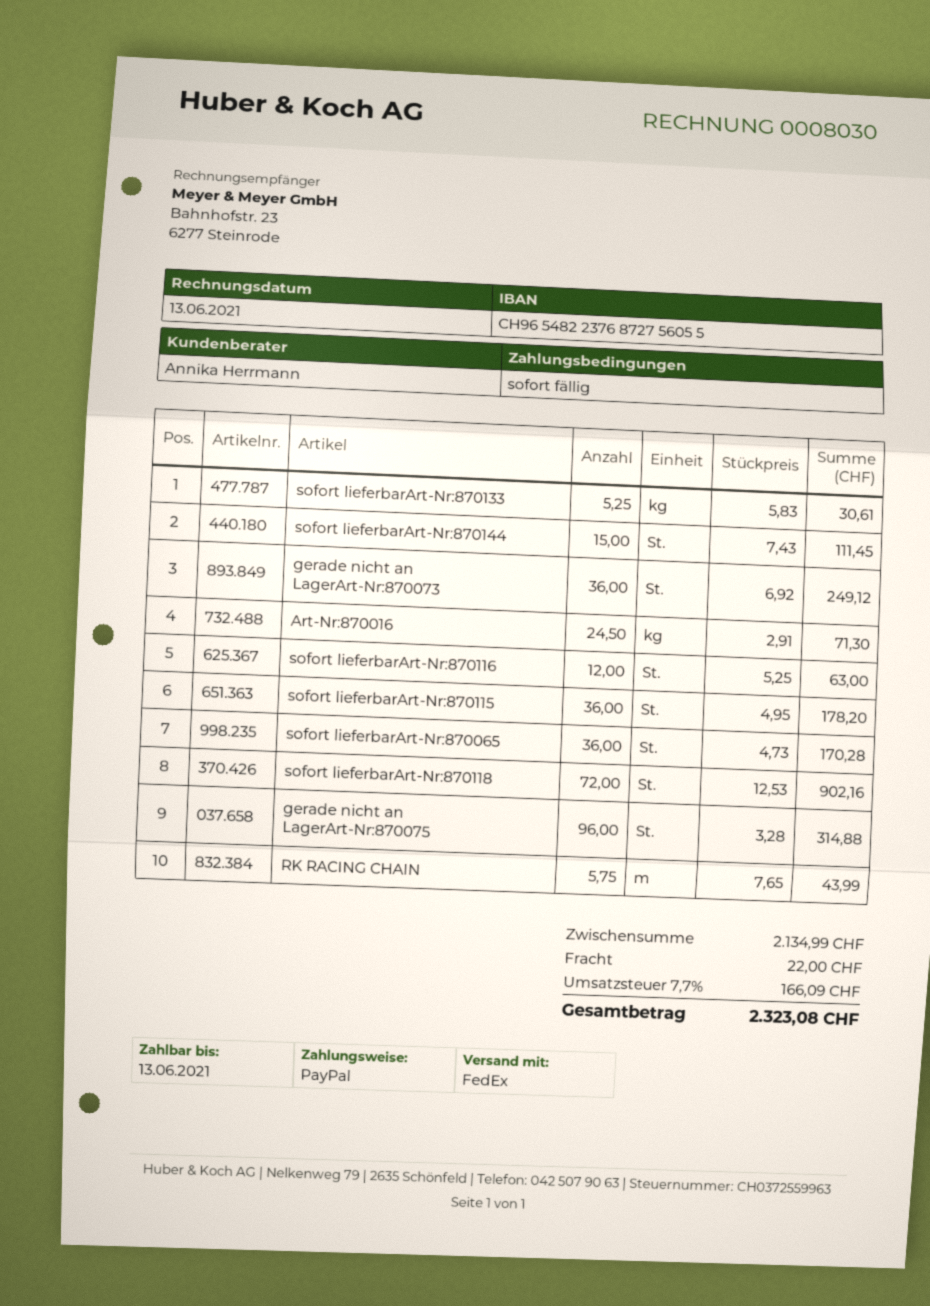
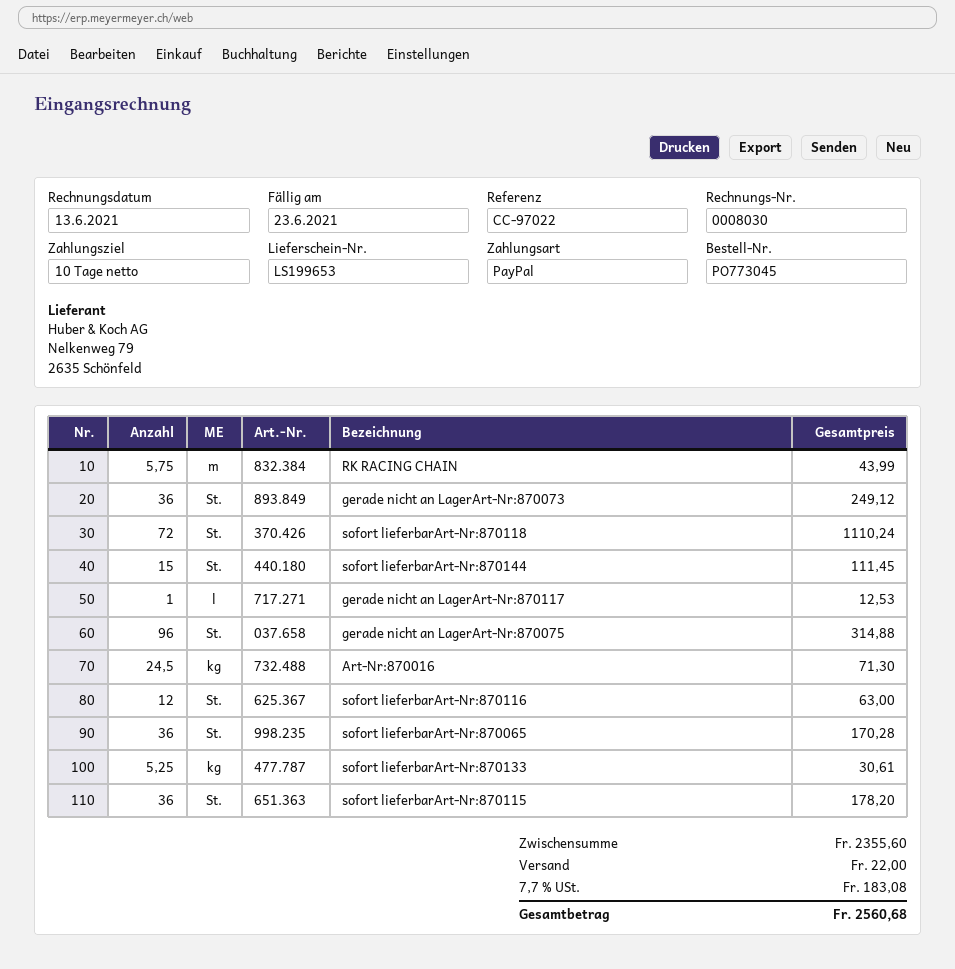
payment terms: on receipt -> 10 days
due date: 2021-06-13 -> 2021-06-23
sofort lieferbarArt-Nr:870118: 72 for 902.16 -> 72 for 1110.24
gerade nicht an LagerArt-Nr:870117: none -> 1 for 12.53
subtotal: 2134.99 -> 2355.60
tax: 7.7% = 166.09 -> 7.7% = 183.08
total: 2323.08 -> 2560.68

